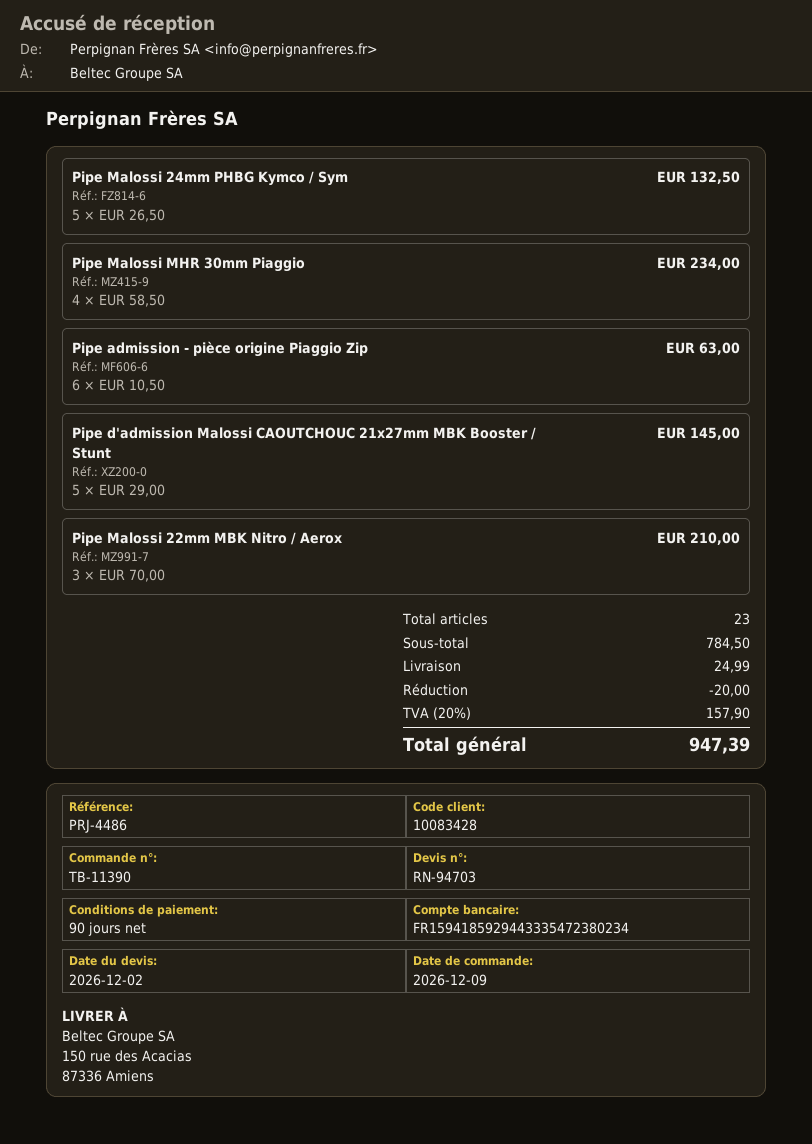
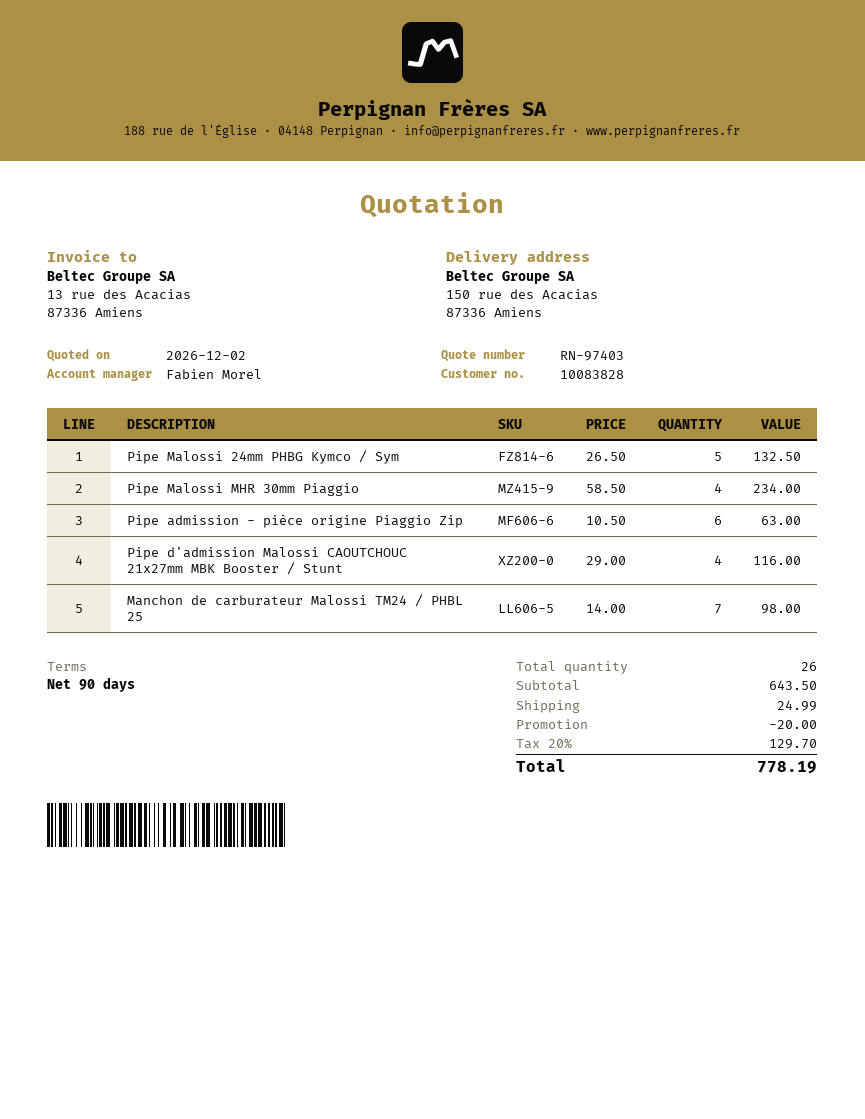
quote number: RN-94703 -> RN-97403
customer number: 10083428 -> 10083828
Pipe d'admission Malossi CAOUTCHOUC 21x27mm MBK Booster / Stunt: 5 x 29.00 = 145.00 -> 4 x 29.00 = 116.00
Pipe Malossi 22mm MBK Nitro / Aerox: 3 x 70.00 = 210.00 -> none
Manchon de carburateur Malossi TM24 / PHBL 25: none -> 7 x 14.00 = 98.00
total quantity: 23 -> 26
subtotal: 784.50 -> 643.50
tax: 20% = 157.90 -> 20% = 129.70
total: 947.39 -> 778.19

